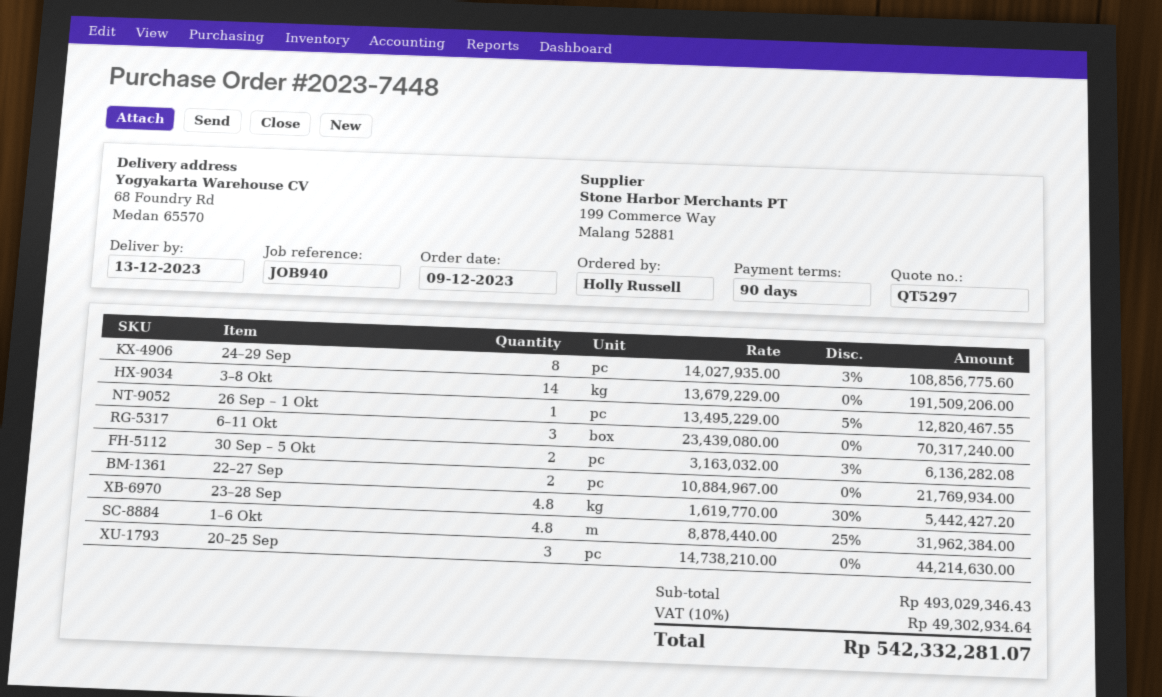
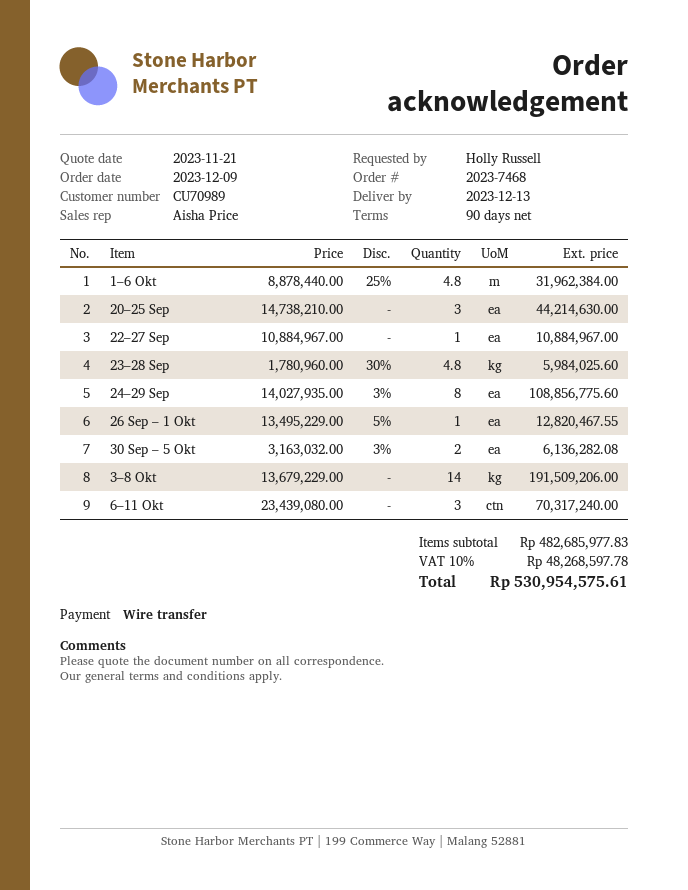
order number: 2023-7448 -> 2023-7468
22–27 Sep: 2 x 10884967.00 = 21769934.00 -> 1 x 10884967.00 = 10884967.00
23–28 Sep: 4.8 x 1619770.00 - 30% = 5442427.20 -> 4.8 x 1780960.00 - 30% = 5984025.60
subtotal: 493029346.43 -> 482685977.83
tax: 10% = 49302934.64 -> 10% = 48268597.78
total: 542332281.07 -> 530954575.61

